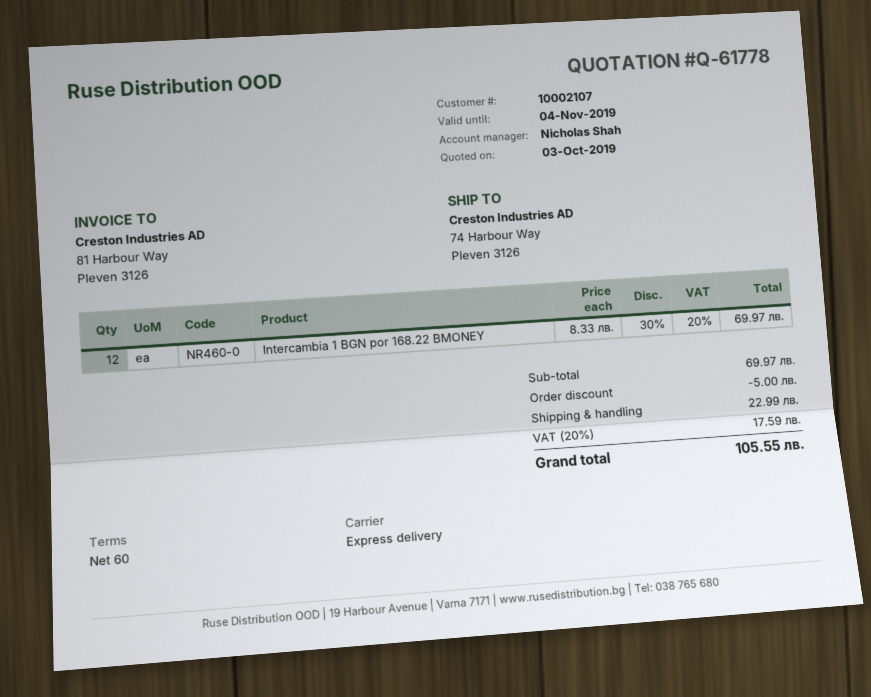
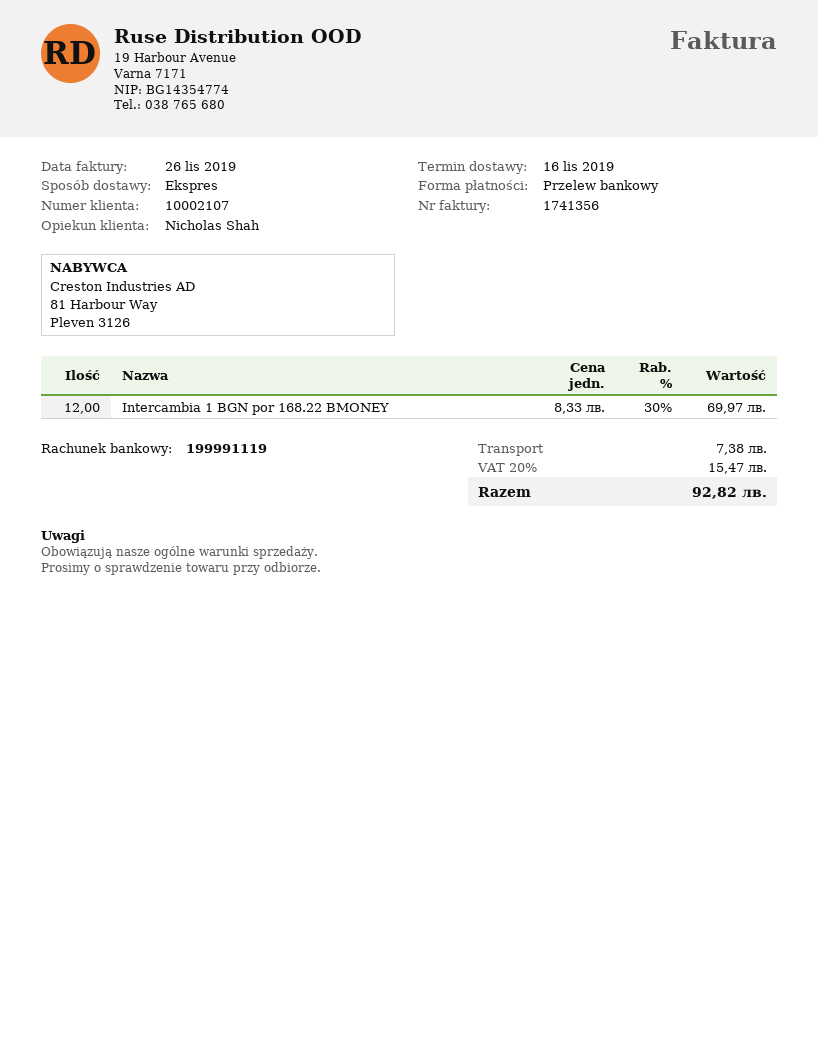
discount: 5.00 -> none
shipping: 22.99 -> 7.38
tax: 20% = 17.59 -> 20% = 15.47
total: 105.55 -> 92.82

